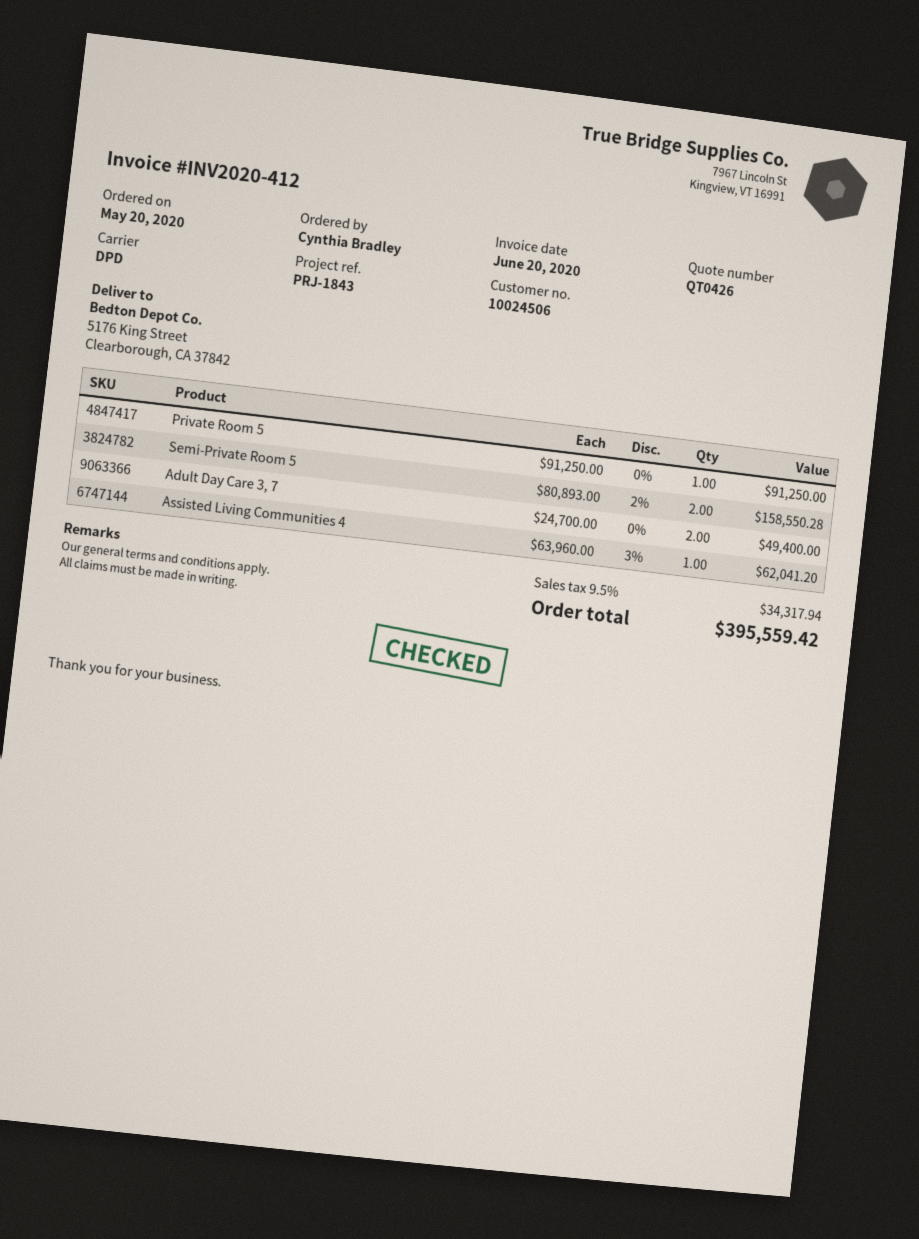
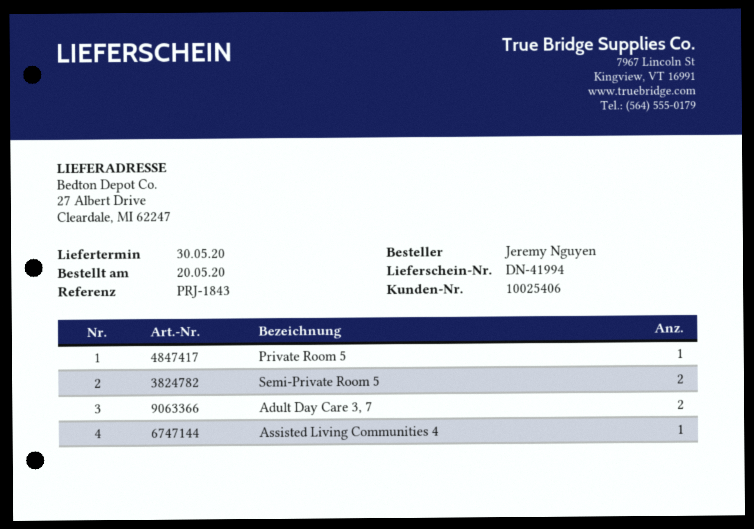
customer number: 10024506 -> 10025406
ordered by: Cynthia Bradley -> Jeremy Nguyen
ship to: 5176 King Street, Clearborough, CA 37842 -> 27 Albert Drive, Cleardale, MI 62247

